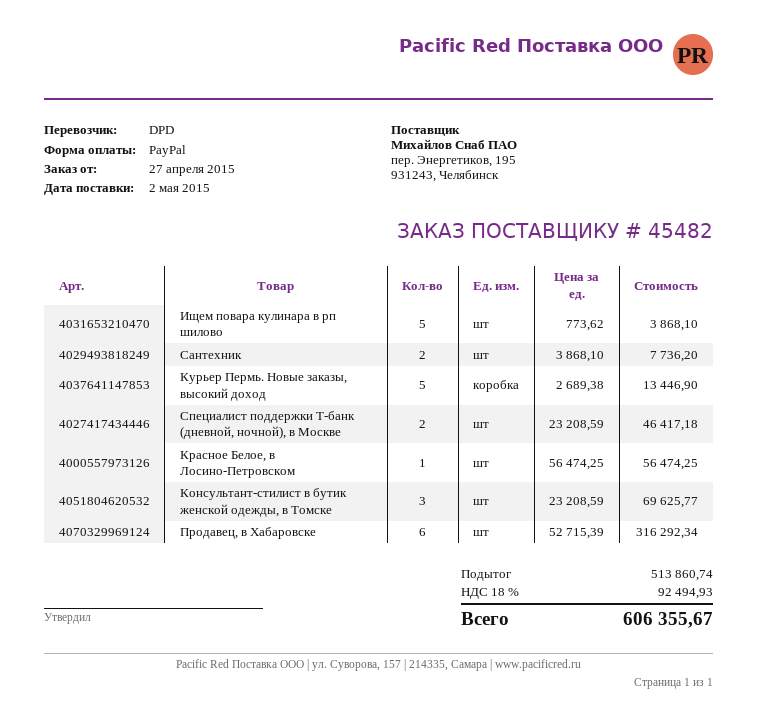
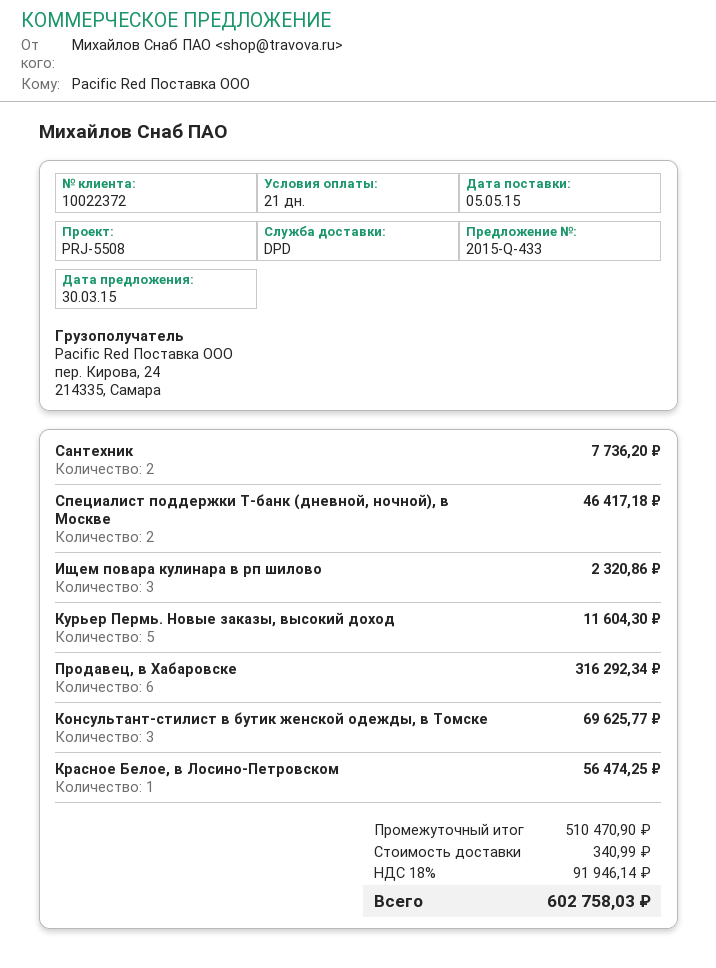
delivery date: 2015-05-02 -> 2015-05-05
Ищем повара кулинара в рп шилово: 5 for 3868.10 -> 3 for 2320.86
Курьер Пермь. Новые заказы, высокий доход: 5 for 13446.90 -> 5 for 11604.30
subtotal: 513860.74 -> 510470.90
shipping: none -> 340.99
tax: 18% = 92494.93 -> 18% = 91946.14
total: 606355.67 -> 602758.03

